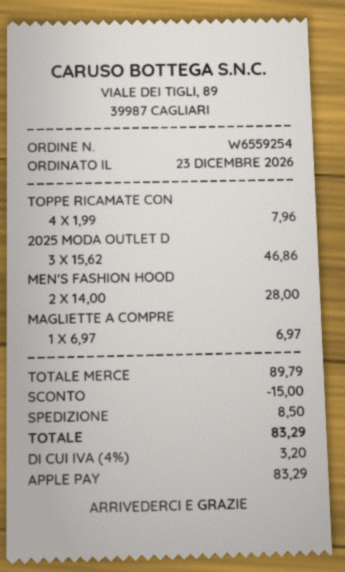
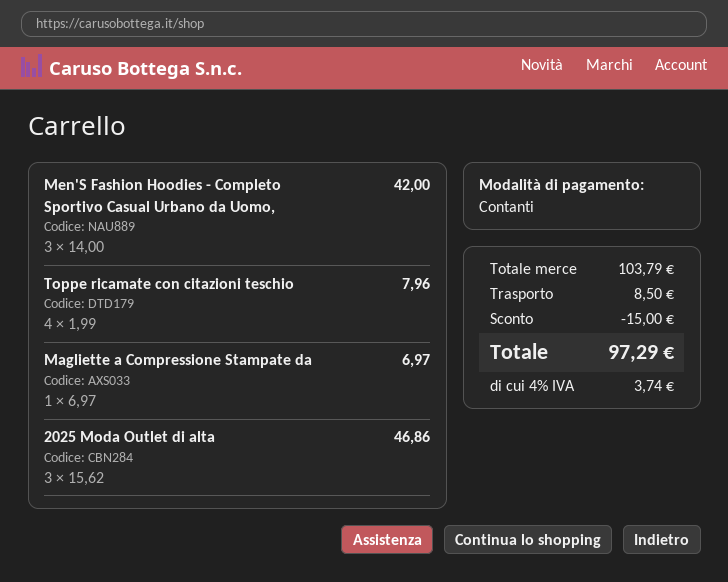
payment method: Apple Pay -> cash
MEN'S FASHION HOOD: 2 x 14.00 = 28.00 -> 3 x 14.00 = 42.00
subtotal: 89.79 -> 103.79
tax: 4% = 3.20 -> 4% = 3.74
total: 83.29 -> 97.29

